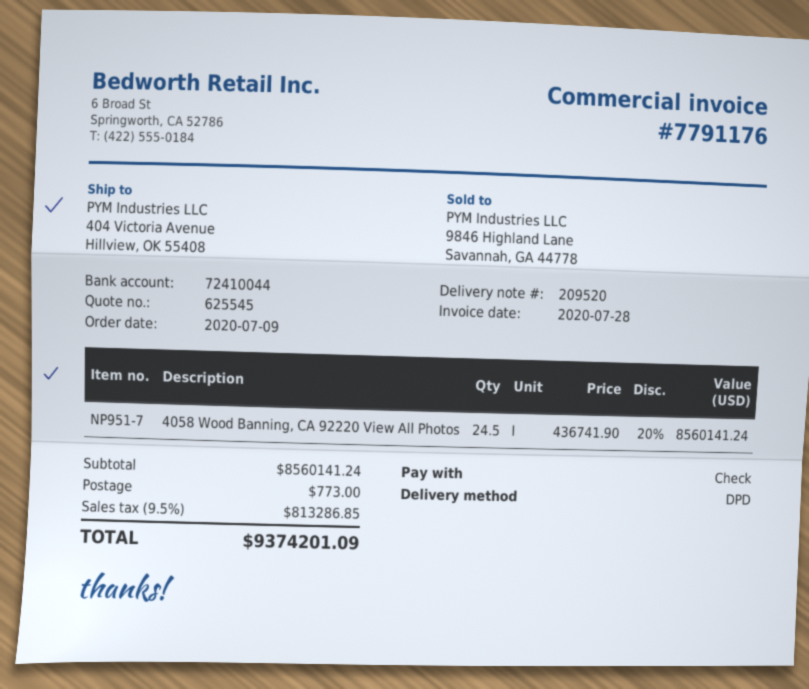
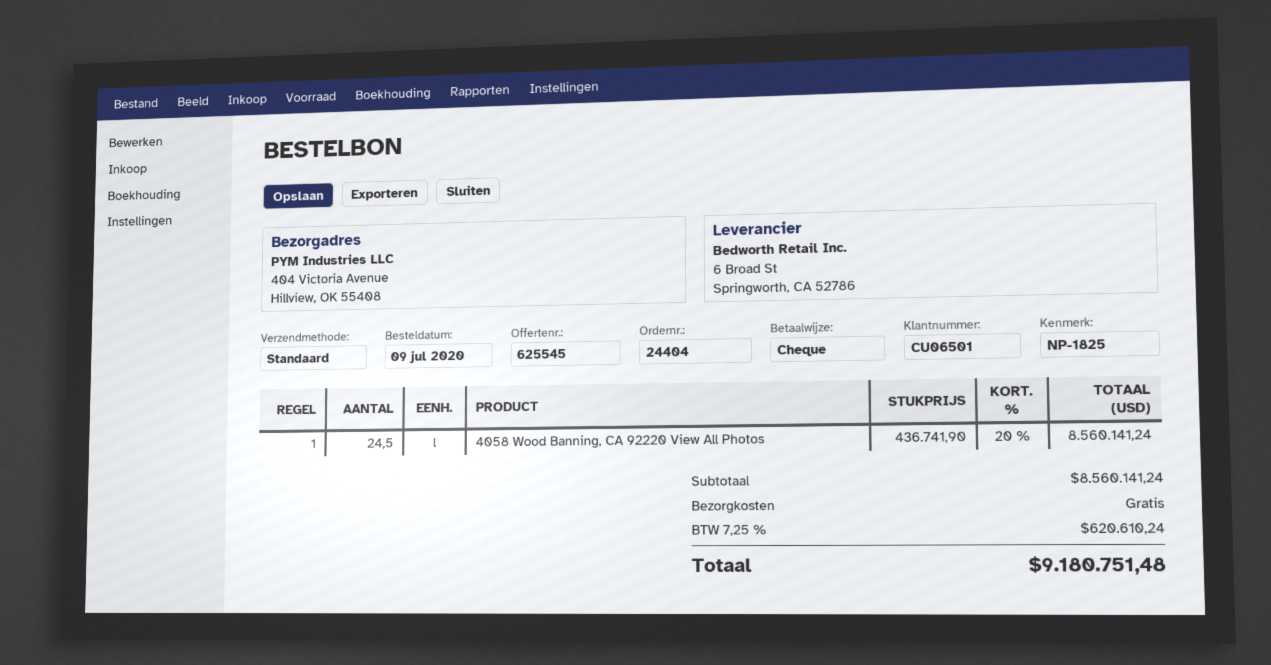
shipping method: DPD -> standard
shipping: 773.00 -> 0.00
tax: 9.5% = 813286.85 -> 7.25% = 620610.24
total: 9374201.09 -> 9180751.48

